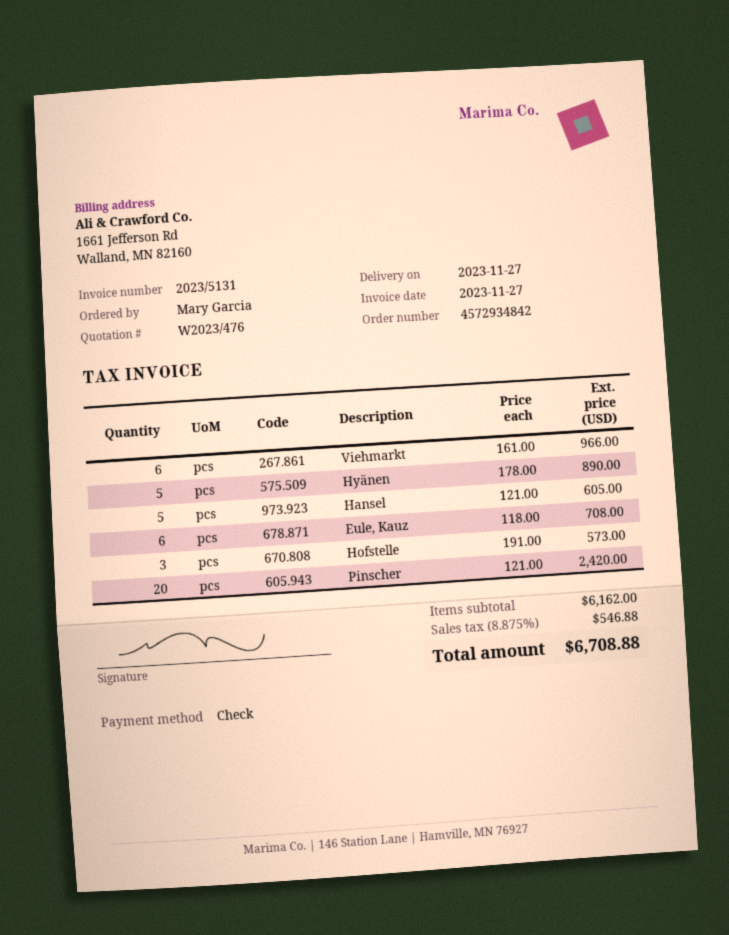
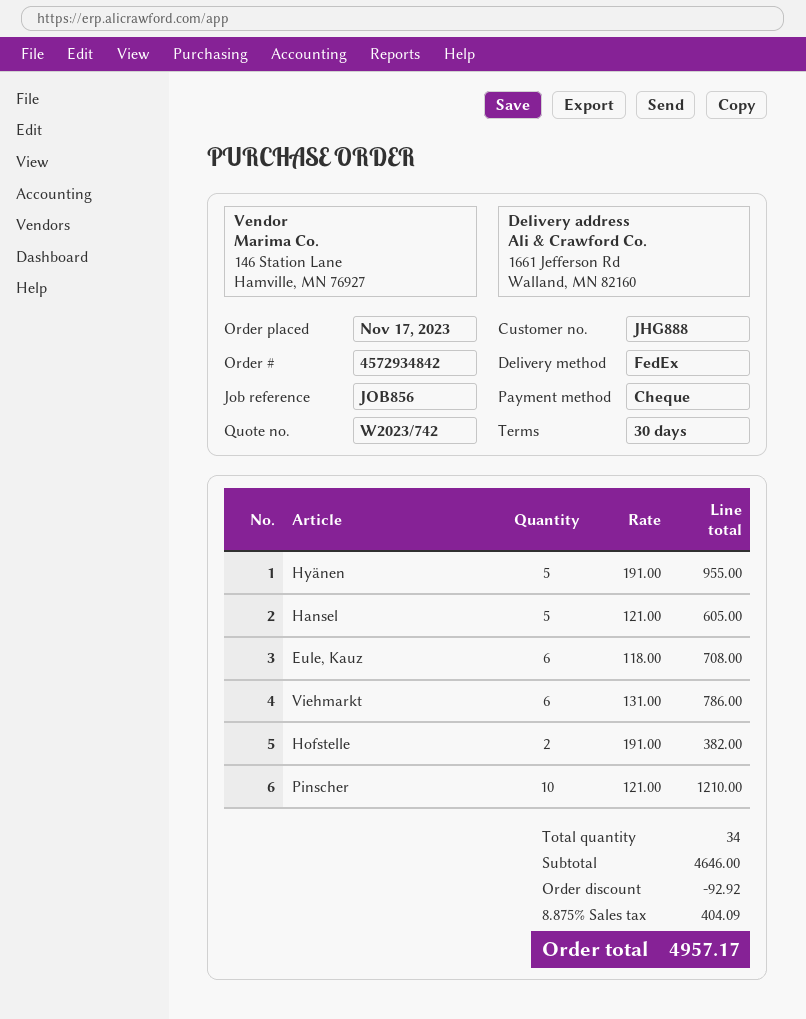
quote number: W2023/476 -> W2023/742
Viehmarkt: 6 x 161.00 = 966.00 -> 6 x 131.00 = 786.00
Hyänen: 5 x 178.00 = 890.00 -> 5 x 191.00 = 955.00
Hofstelle: 3 x 191.00 = 573.00 -> 2 x 191.00 = 382.00
Pinscher: 20 x 121.00 = 2420.00 -> 10 x 121.00 = 1210.00
subtotal: 6162.00 -> 4646.00
discount: none -> 92.92
tax: 8.875% = 546.88 -> 8.875% = 404.09
total: 6708.88 -> 4957.17

